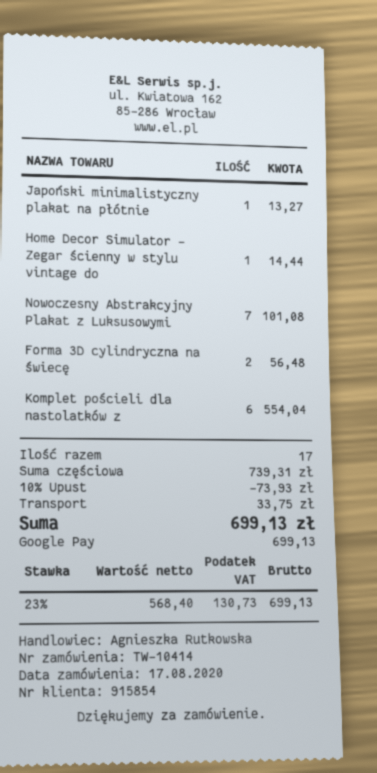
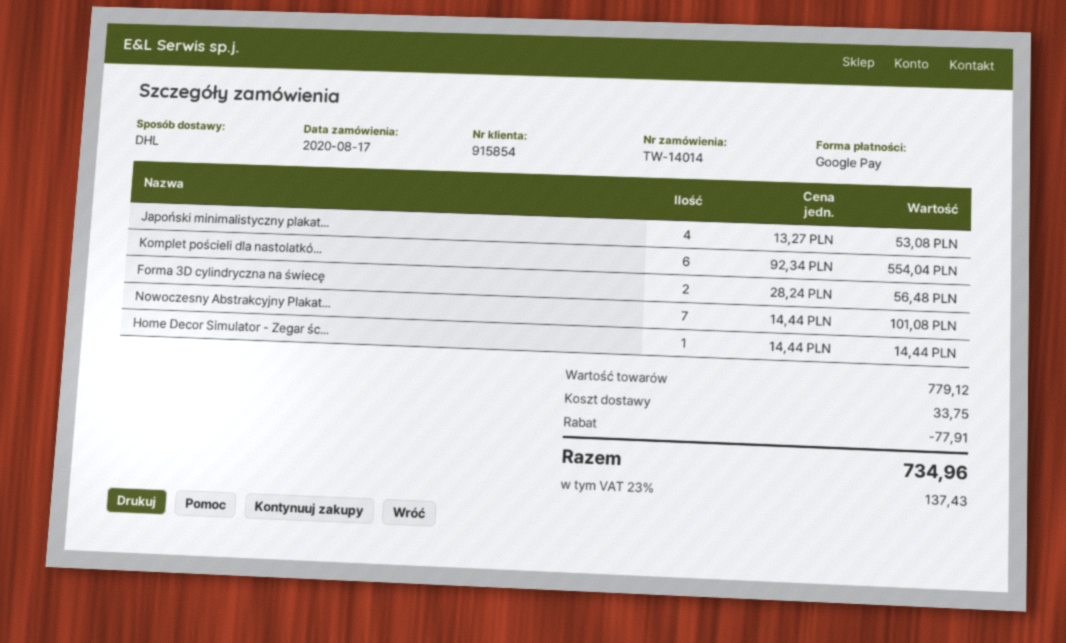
order number: TW-10414 -> TW-14014
Japoński minimalistyczny plakat na płótnie: 1 for 13.27 -> 4 for 53.08
subtotal: 739.31 -> 779.12
discount: 73.93 -> 77.91
tax: 23% = 130.73 -> 23% = 137.43
total: 699.13 -> 734.96

